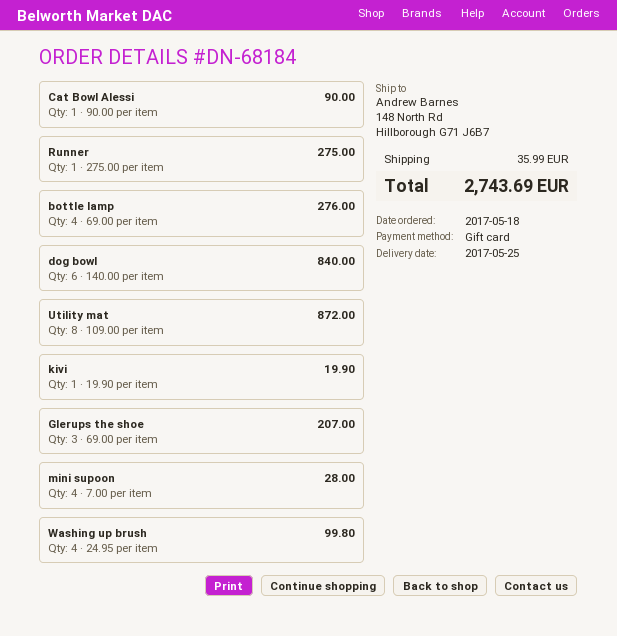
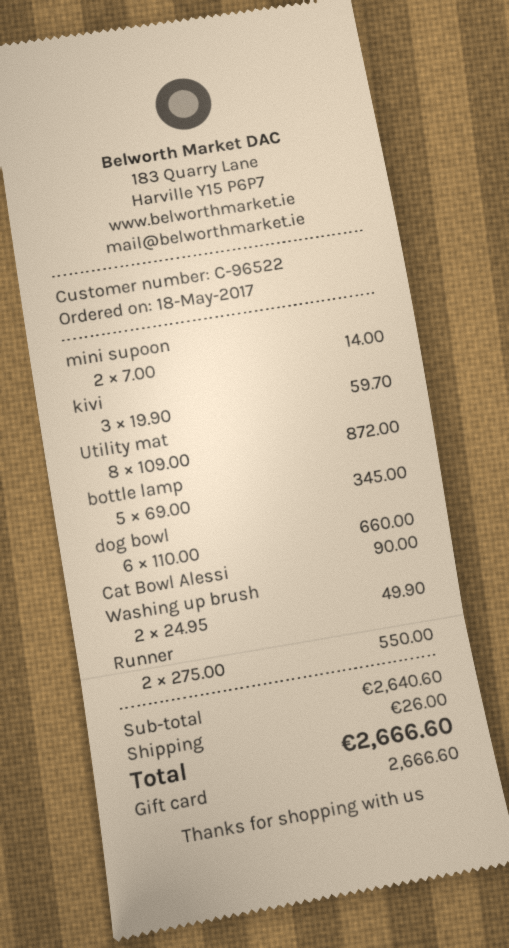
Runner: 1 x 275.00 = 275.00 -> 2 x 275.00 = 550.00
bottle lamp: 4 x 69.00 = 276.00 -> 5 x 69.00 = 345.00
dog bowl: 6 x 140.00 = 840.00 -> 6 x 110.00 = 660.00
kivi: 1 x 19.90 = 19.90 -> 3 x 19.90 = 59.70
Glerups the shoe: 3 x 69.00 = 207.00 -> none
mini supoon: 4 x 7.00 = 28.00 -> 2 x 7.00 = 14.00
Washing up brush: 4 x 24.95 = 99.80 -> 2 x 24.95 = 49.90
shipping: 35.99 -> 26.00
total: 2743.69 -> 2666.60

